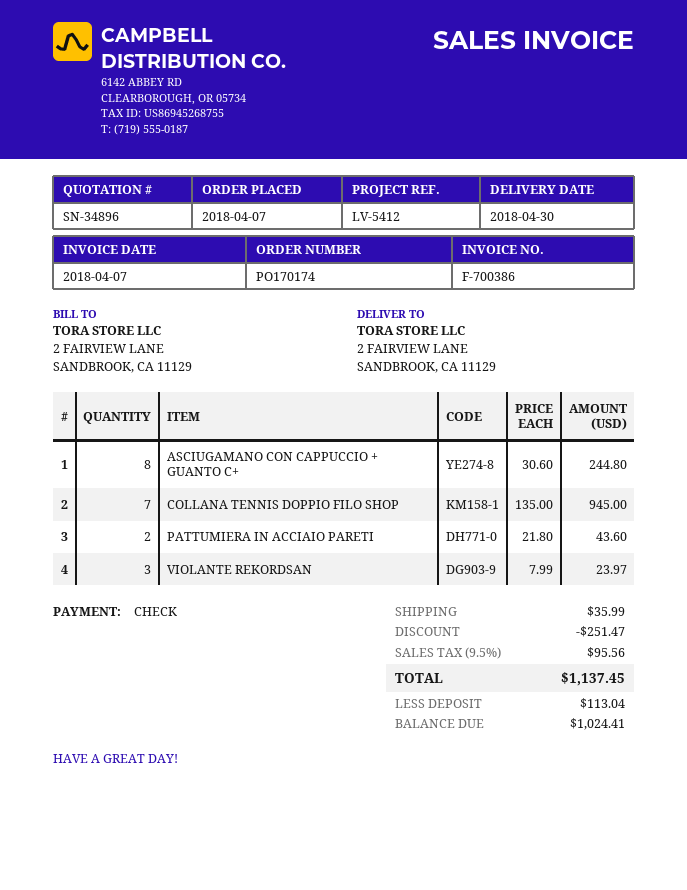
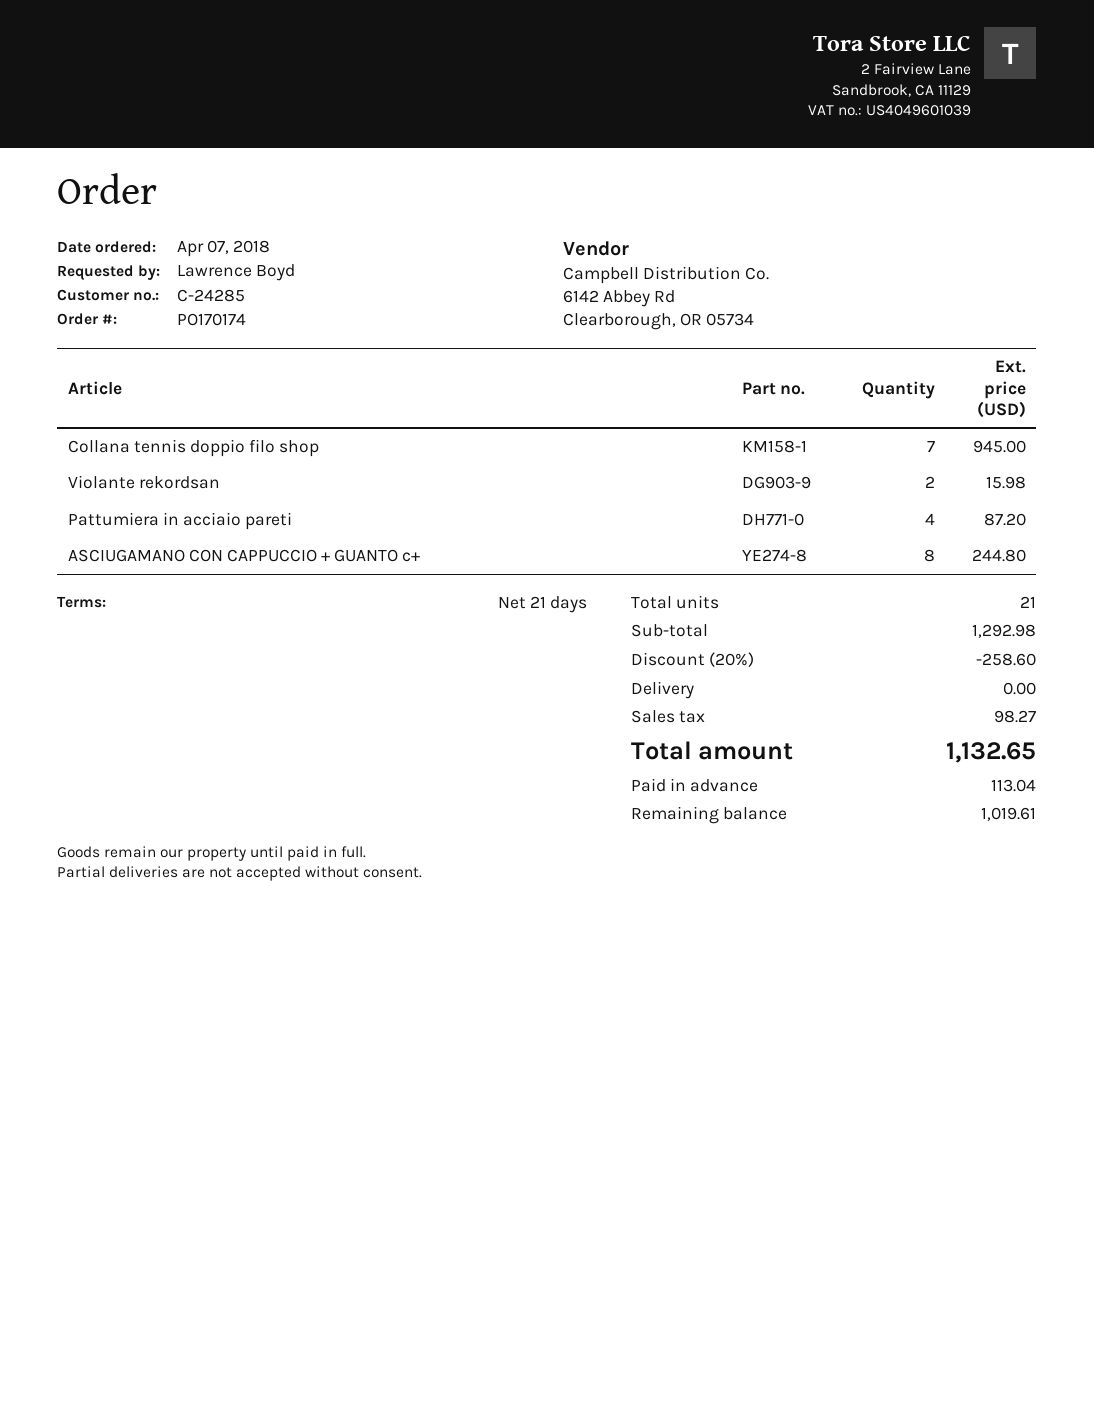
PATTUMIERA IN ACCIAIO PARETI: 2 for 43.60 -> 4 for 87.20
VIOLANTE REKORDSAN: 3 for 23.97 -> 2 for 15.98
discount: 251.47 -> 258.60
shipping: 35.99 -> 0.00
tax: 95.56 -> 98.27
total: 1137.45 -> 1132.65
balance: 1024.41 -> 1019.61

